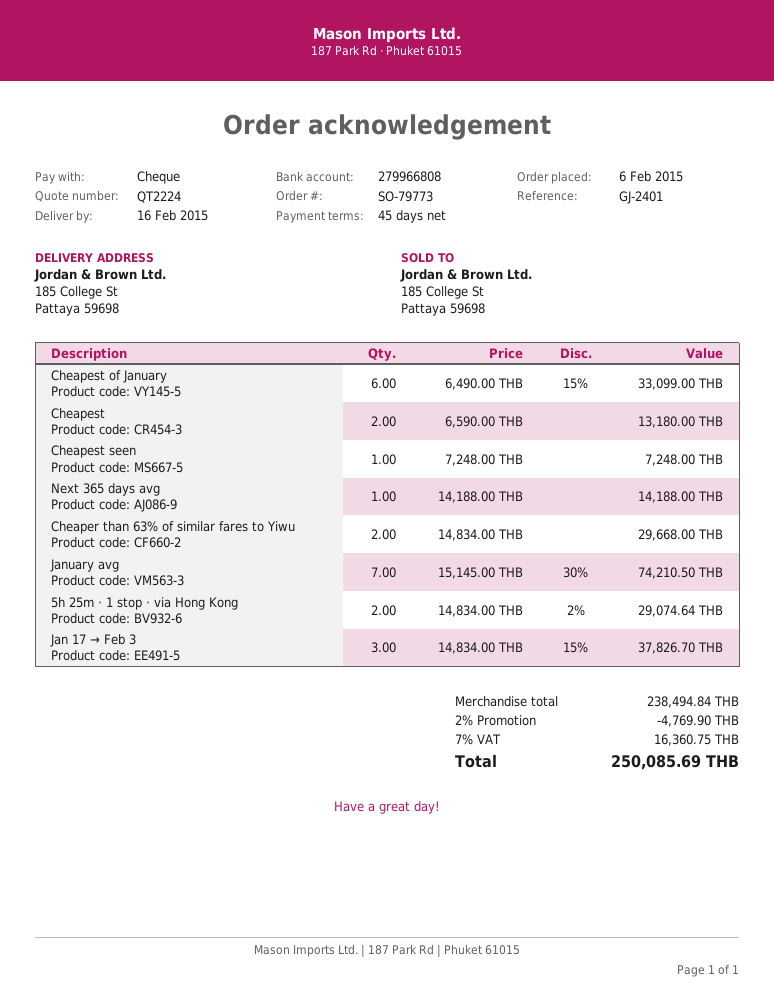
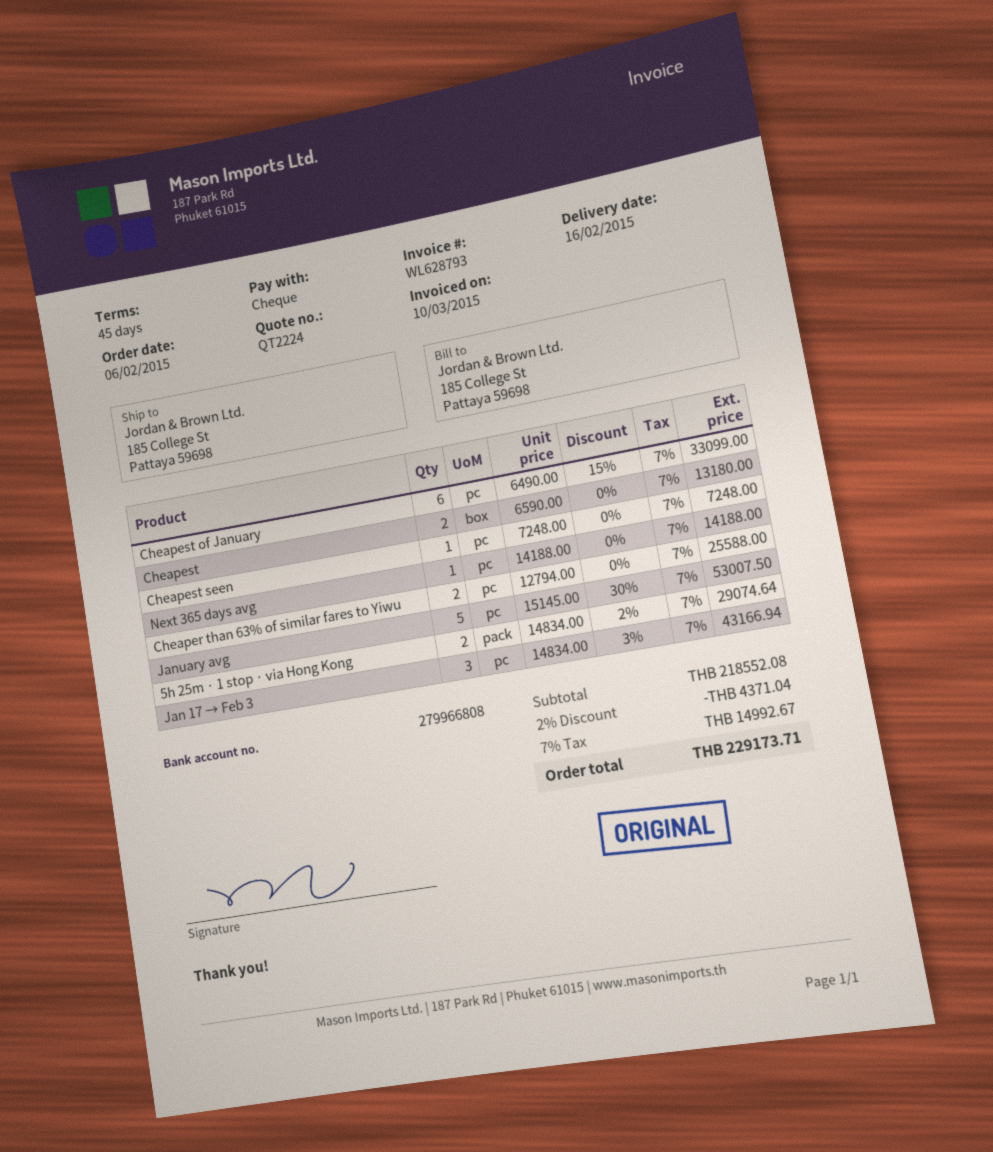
Cheaper than 63% of similar fares to Yiwu: 2 x 14834.00 = 29668.00 -> 2 x 12794.00 = 25588.00
January avg: 7 x 15145.00 - 30% = 74210.50 -> 5 x 15145.00 - 30% = 53007.50
Jan 17 → Feb 3: 3 x 14834.00 - 15% = 37826.70 -> 3 x 14834.00 - 3% = 43166.94
subtotal: 238494.84 -> 218552.08
discount: 2% = 4769.90 -> 2% = 4371.04
tax: 7% = 16360.75 -> 7% = 14992.67
total: 250085.69 -> 229173.71

